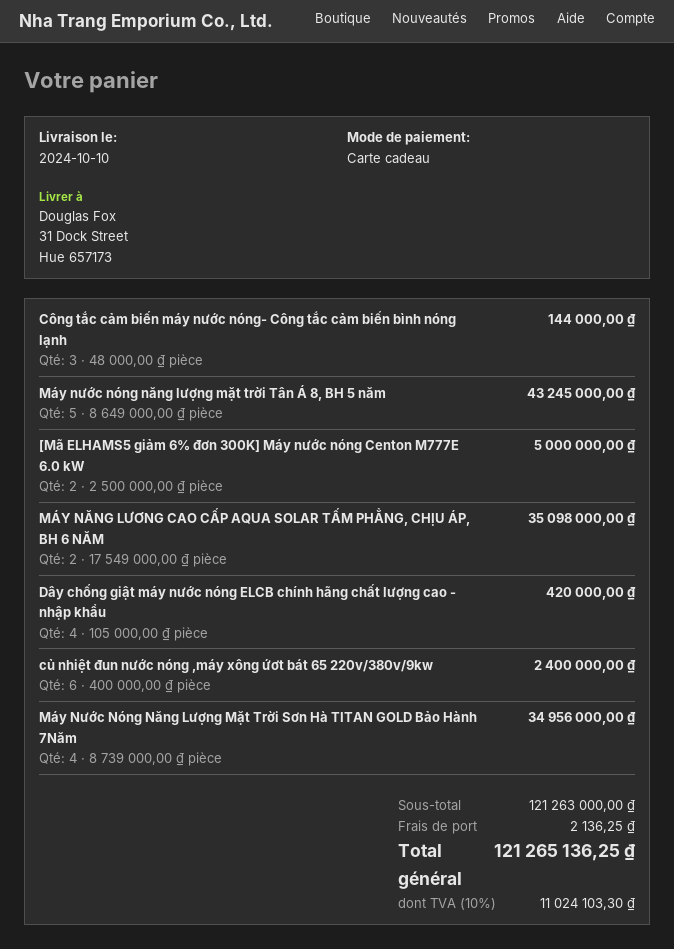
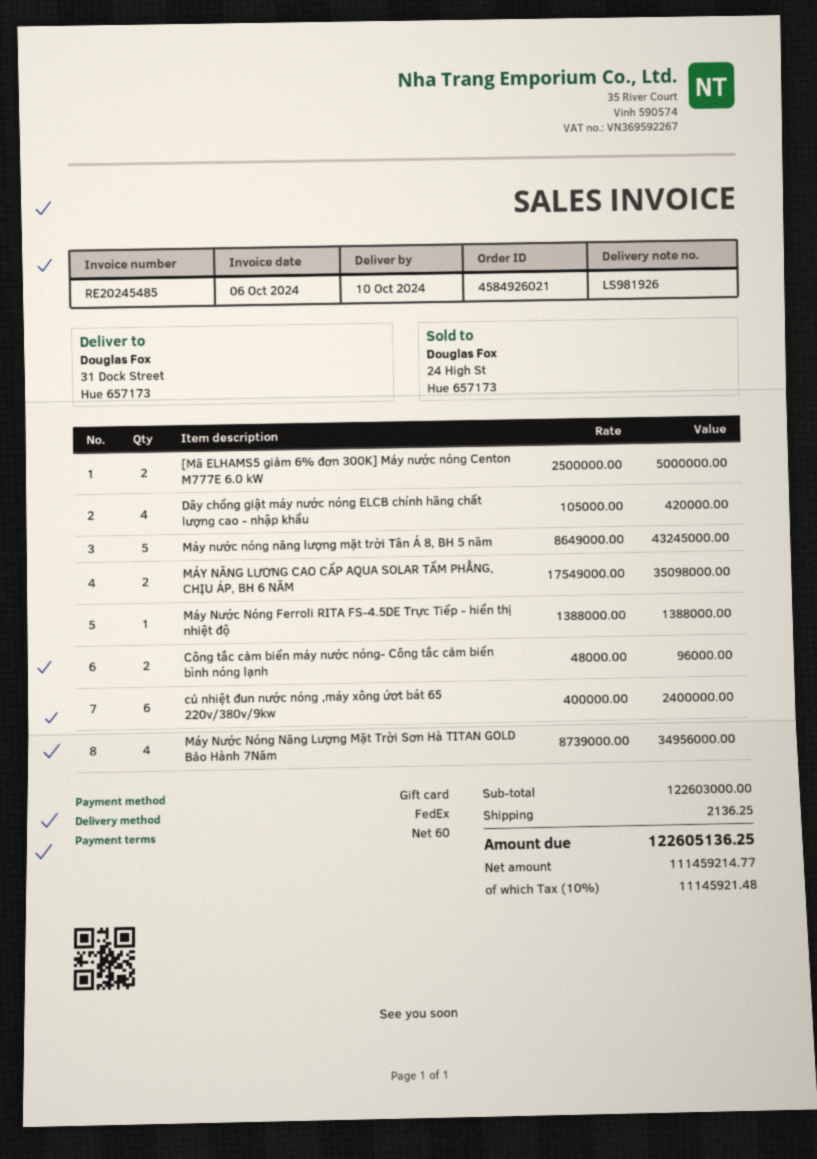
Công tắc cảm biến máy nước nóng- Công tắc cảm biến bình nóng lạnh: 3 x 48000.00 = 144000.00 -> 2 x 48000.00 = 96000.00
Máy Nước Nóng Ferroli RITA FS-4.5DE Trực Tiếp - hiển thị nhiệt độ: none -> 1 x 1388000.00 = 1388000.00
subtotal: 121263000.00 -> 122603000.00
tax: 10% = 11024103.30 -> 10% = 11145921.48
total: 121265136.25 -> 122605136.25

